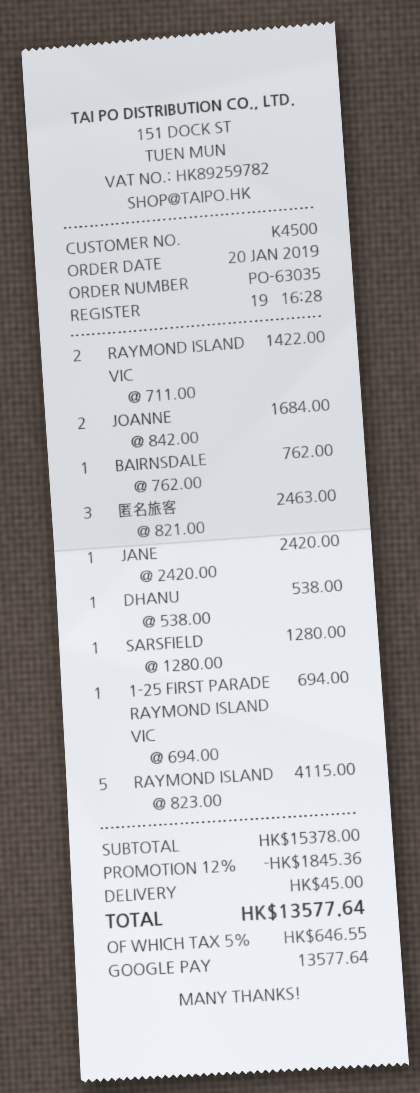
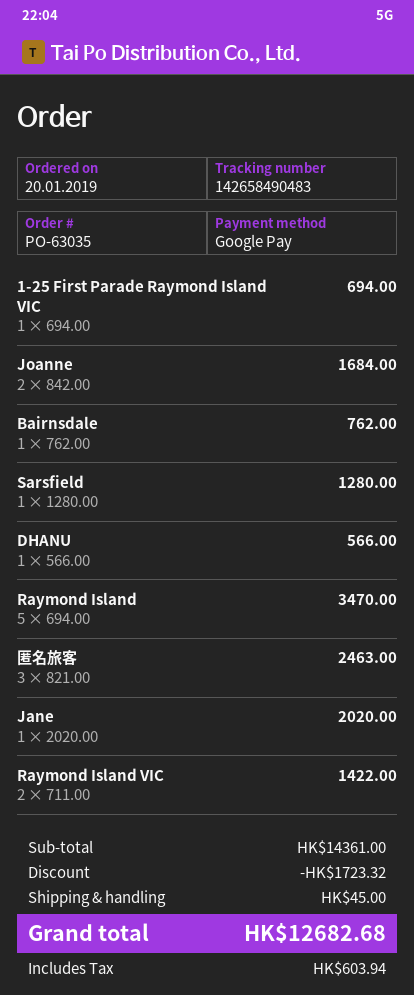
JANE: 1 x 2420.00 = 2420.00 -> 1 x 2020.00 = 2020.00
DHANU: 1 x 538.00 = 538.00 -> 1 x 566.00 = 566.00
RAYMOND ISLAND: 5 x 823.00 = 4115.00 -> 5 x 694.00 = 3470.00
subtotal: 15378.00 -> 14361.00
discount: 1845.36 -> 1723.32
tax: 646.55 -> 603.94
total: 13577.64 -> 12682.68

